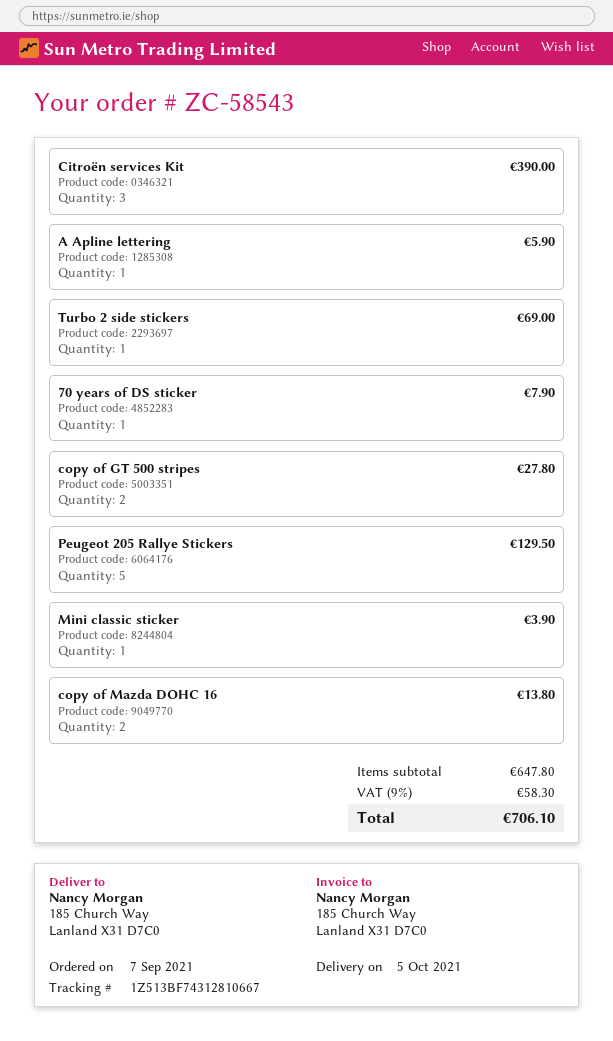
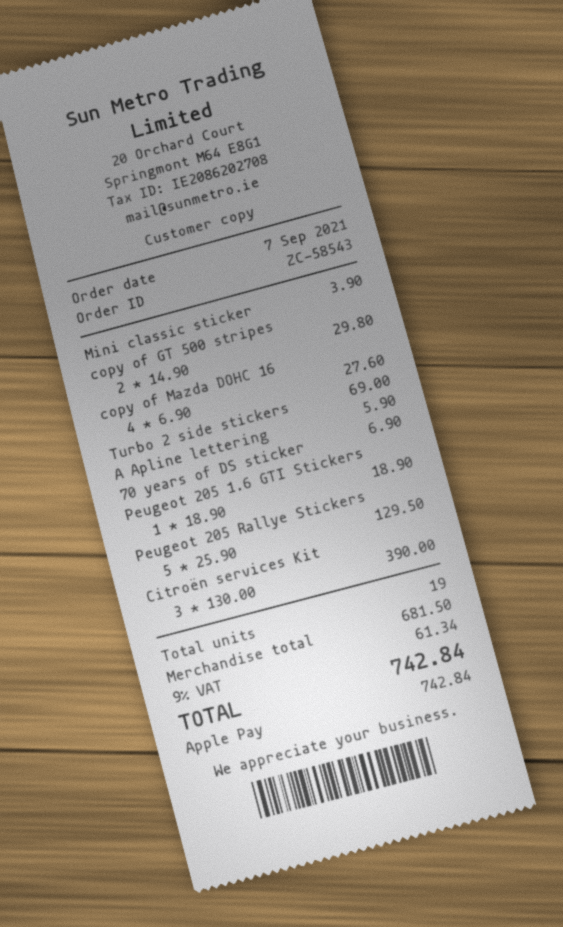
70 years of DS sticker: 1 for 7.90 -> 1 for 6.90
copy of GT 500 stripes: 2 for 27.80 -> 2 for 29.80
copy of Mazda DOHC 16: 2 for 13.80 -> 4 for 27.60
Peugeot 205 1.6 GTI Stickers: none -> 1 for 18.90
subtotal: 647.80 -> 681.50
tax: 9% = 58.30 -> 9% = 61.34
total: 706.10 -> 742.84

